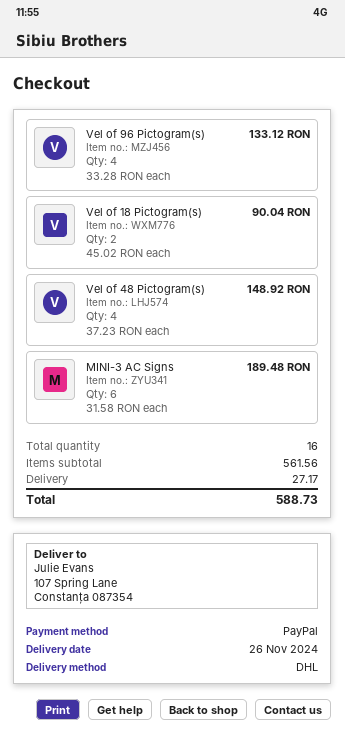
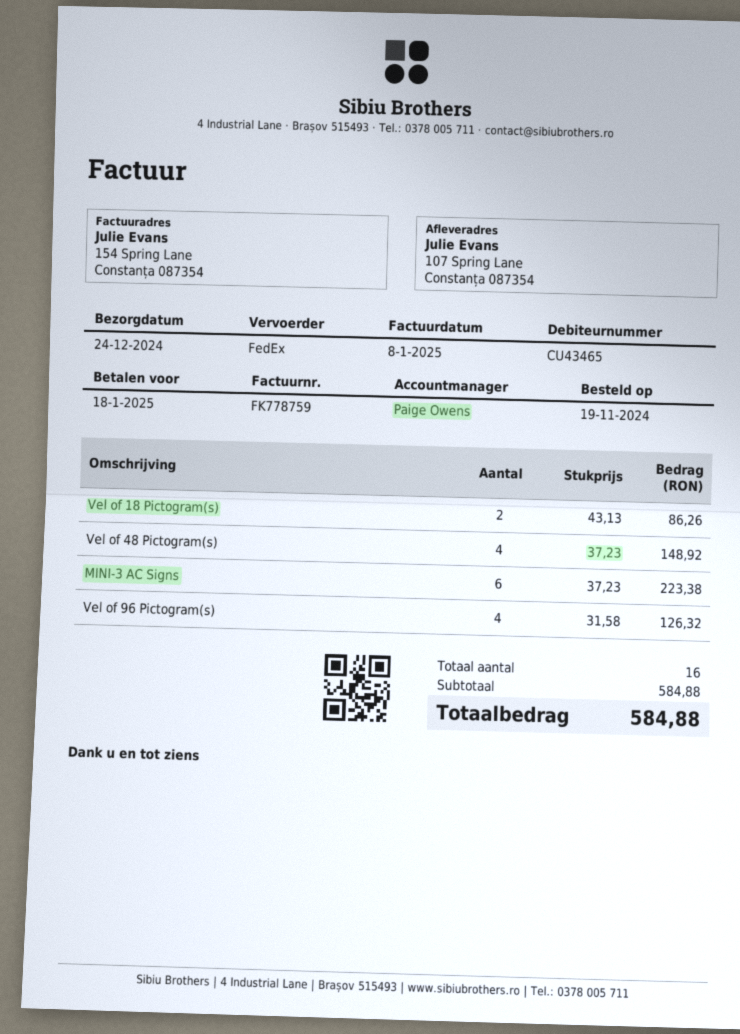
delivery date: 2024-11-26 -> 2024-12-24
shipping method: DHL -> FedEx
Vel of 96 Pictogram(s): 4 x 33.28 = 133.12 -> 4 x 31.58 = 126.32
Vel of 18 Pictogram(s): 2 x 45.02 = 90.04 -> 2 x 43.13 = 86.26
MINI-3 AC Signs: 6 x 31.58 = 189.48 -> 6 x 37.23 = 223.38
subtotal: 561.56 -> 584.88
shipping: 27.17 -> none
total: 588.73 -> 584.88

